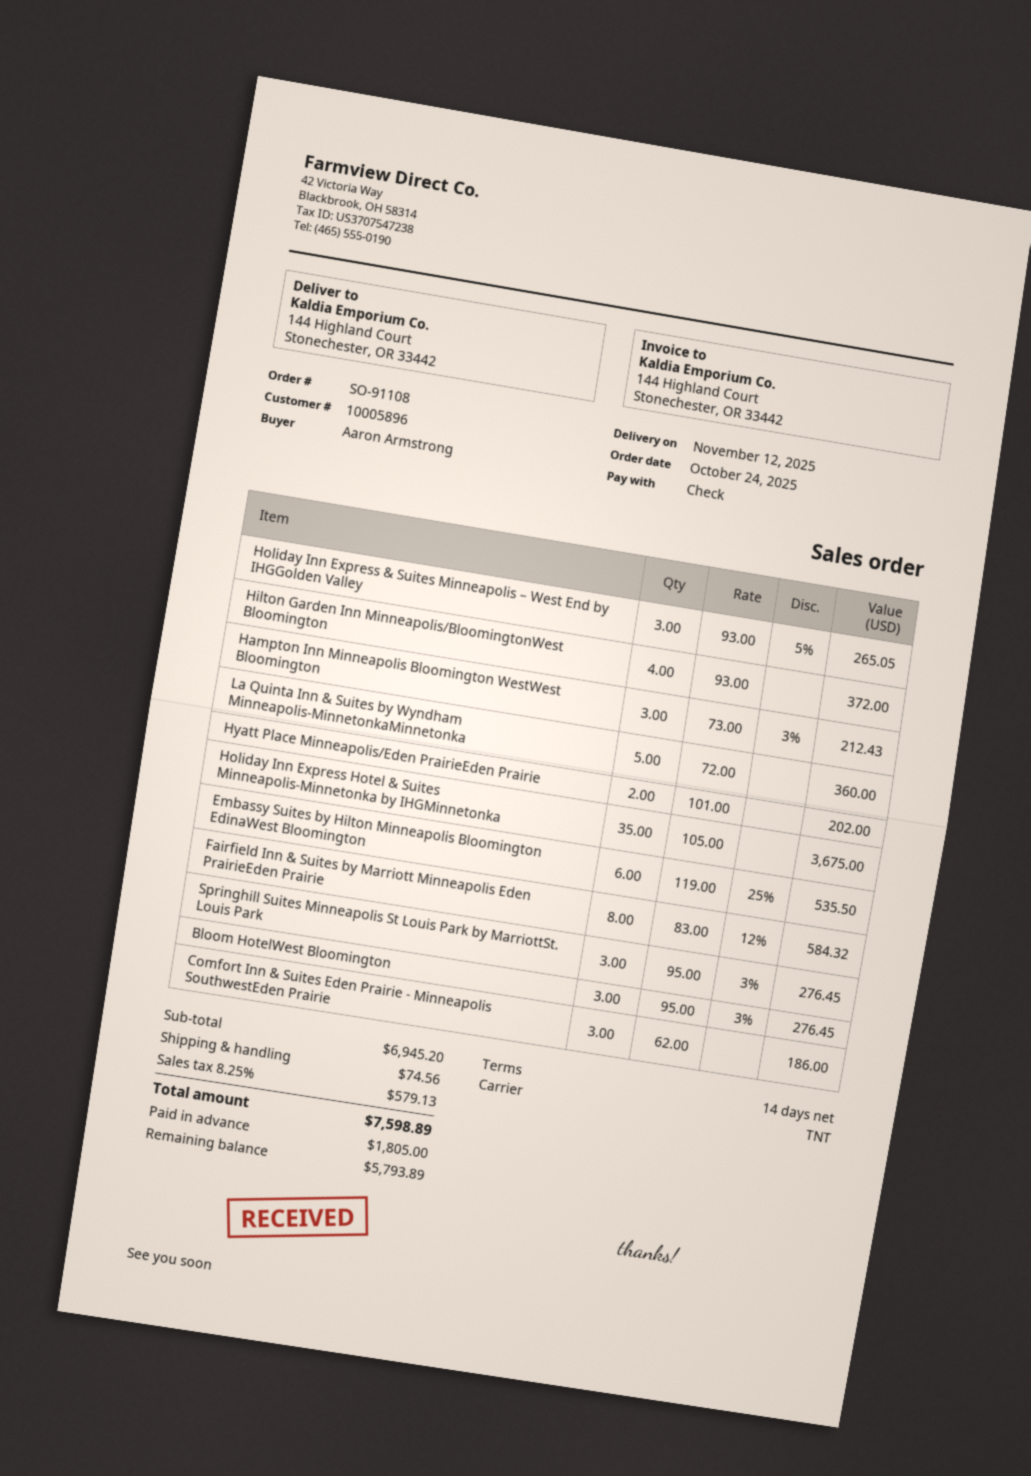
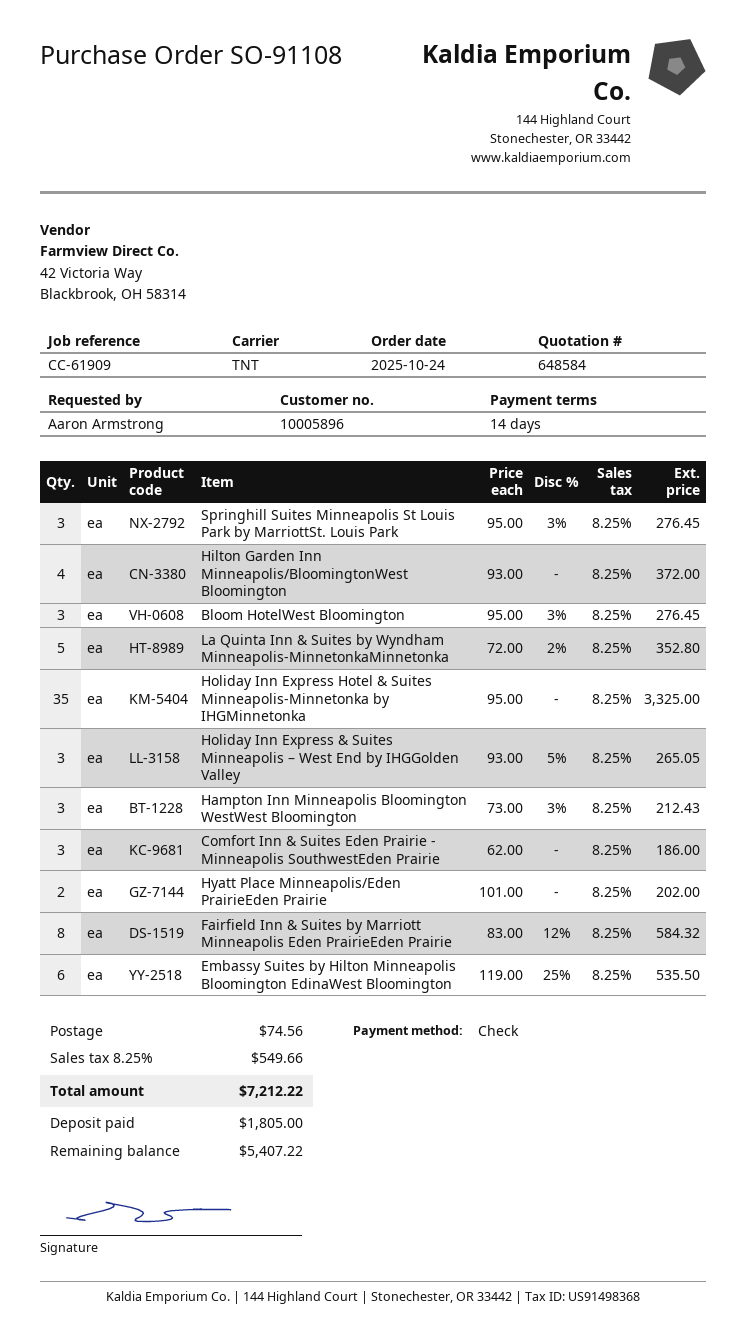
La Quinta Inn & Suites by Wyndham Minneapolis-MinnetonkaMinnetonka: 5 x 72.00 = 360.00 -> 5 x 72.00 - 2% = 352.80
Holiday Inn Express Hotel & Suites Minneapolis-Minnetonka by IHGMinnetonka: 35 x 105.00 = 3675.00 -> 35 x 95.00 = 3325.00
tax: 8.25% = 579.13 -> 8.25% = 549.66
total: 7598.89 -> 7212.22
balance: 5793.89 -> 5407.22

